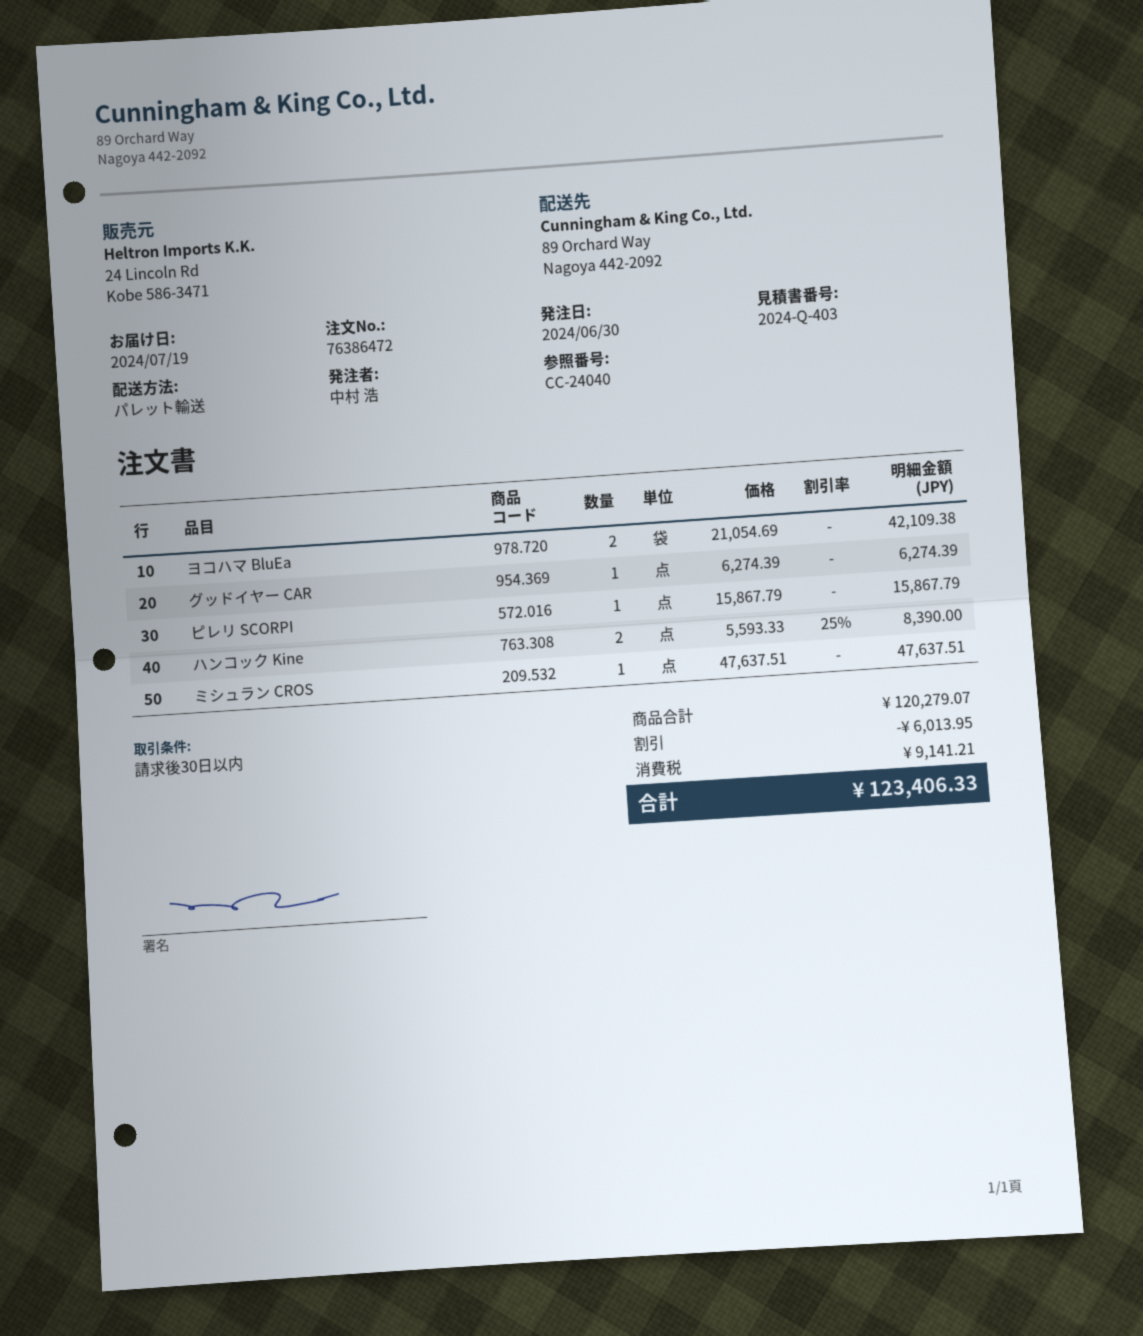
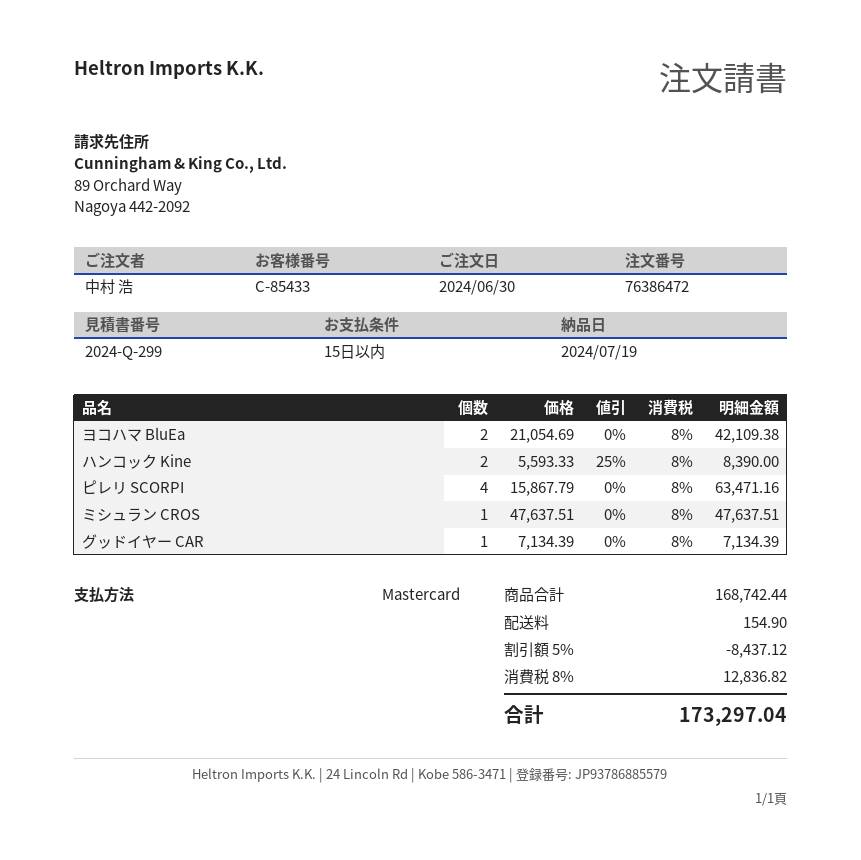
quote number: 2024-Q-403 -> 2024-Q-299
payment terms: 30 days -> 15 days
グッドイヤー CAR: 1 x 6274.39 = 6274.39 -> 1 x 7134.39 = 7134.39
ピレリ SCORPI: 1 x 15867.79 = 15867.79 -> 4 x 15867.79 = 63471.16
subtotal: 120279.07 -> 168742.44
discount: 6013.95 -> 8437.12
shipping: none -> 154.90
tax: 9141.21 -> 12836.82
total: 123406.33 -> 173297.04

